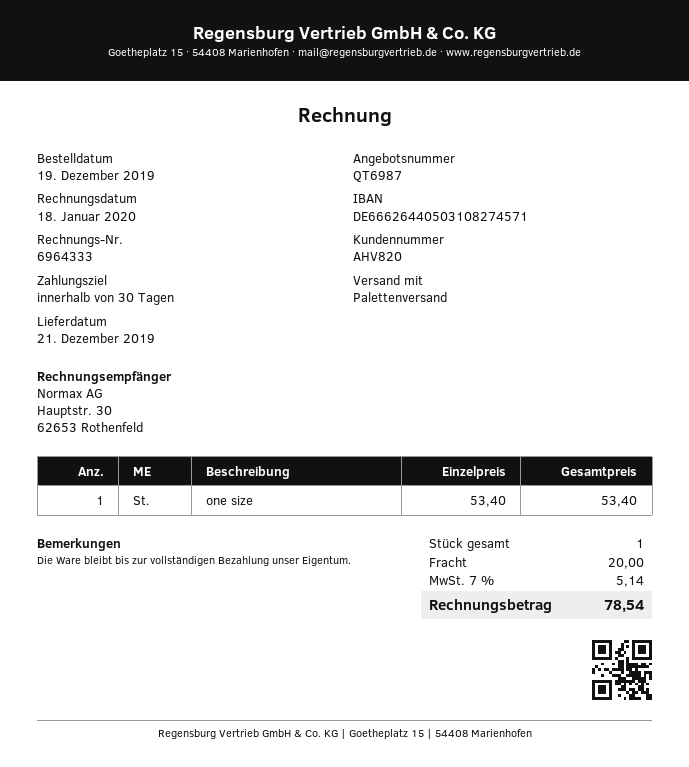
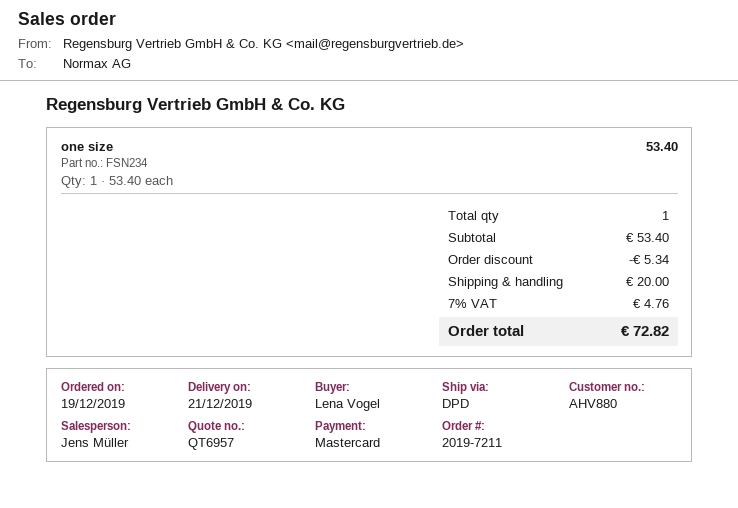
quote number: QT6987 -> QT6957
customer number: AHV820 -> AHV880
shipping method: pallet freight -> DPD
discount: none -> 5.34
tax: 7% = 5.14 -> 7% = 4.76
total: 78.54 -> 72.82

